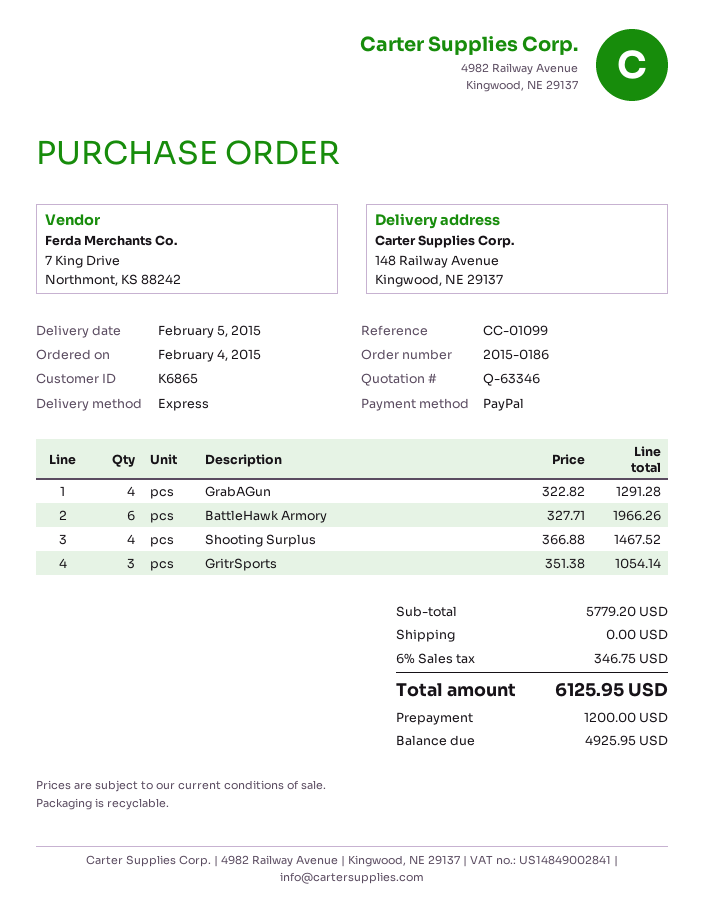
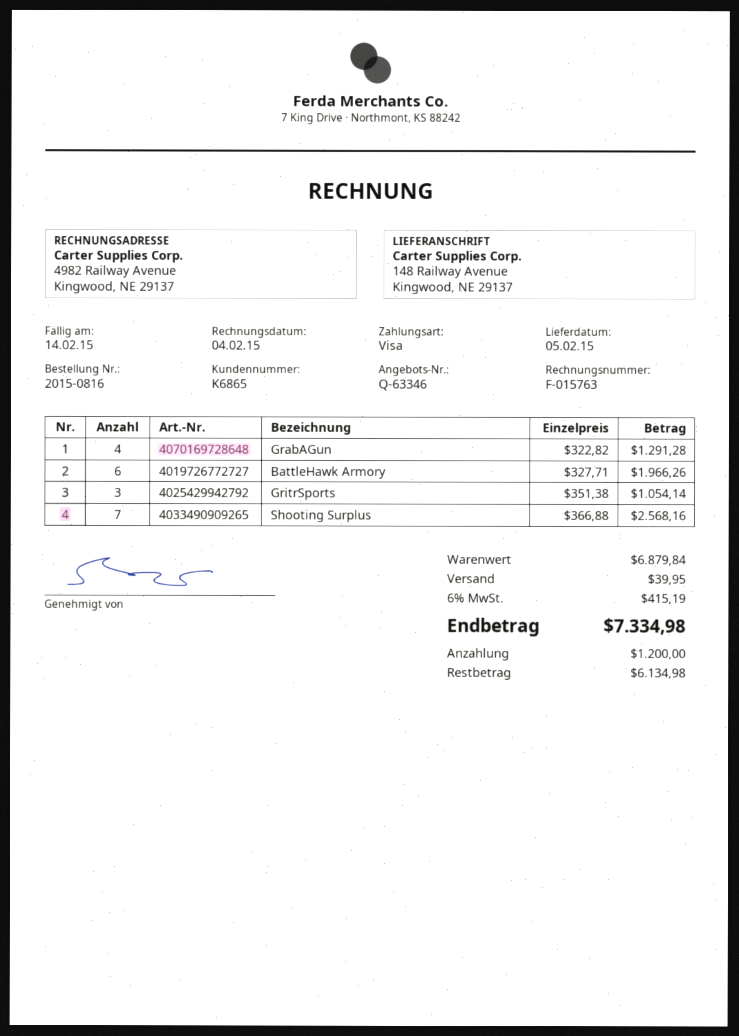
order number: 2015-0186 -> 2015-0816
payment method: PayPal -> Visa
Shooting Surplus: 4 x 366.88 = 1467.52 -> 7 x 366.88 = 2568.16
subtotal: 5779.20 -> 6879.84
shipping: 0.00 -> 39.95
tax: 6% = 346.75 -> 6% = 415.19
total: 6125.95 -> 7334.98
balance: 4925.95 -> 6134.98

